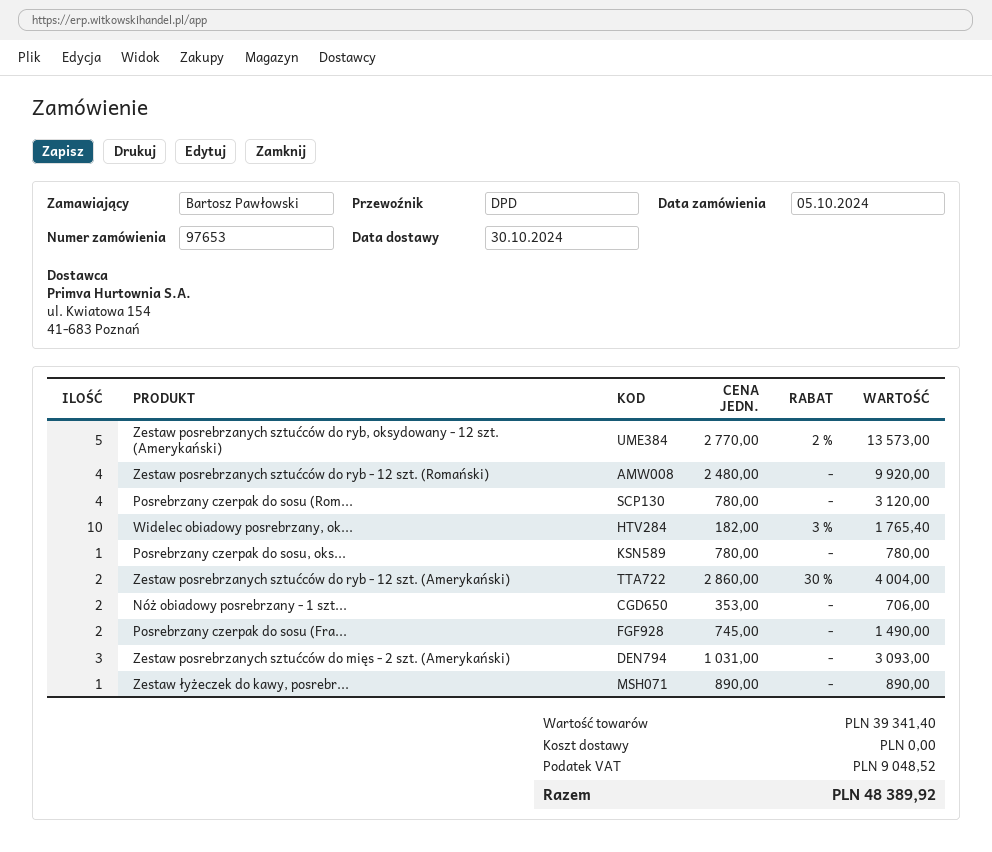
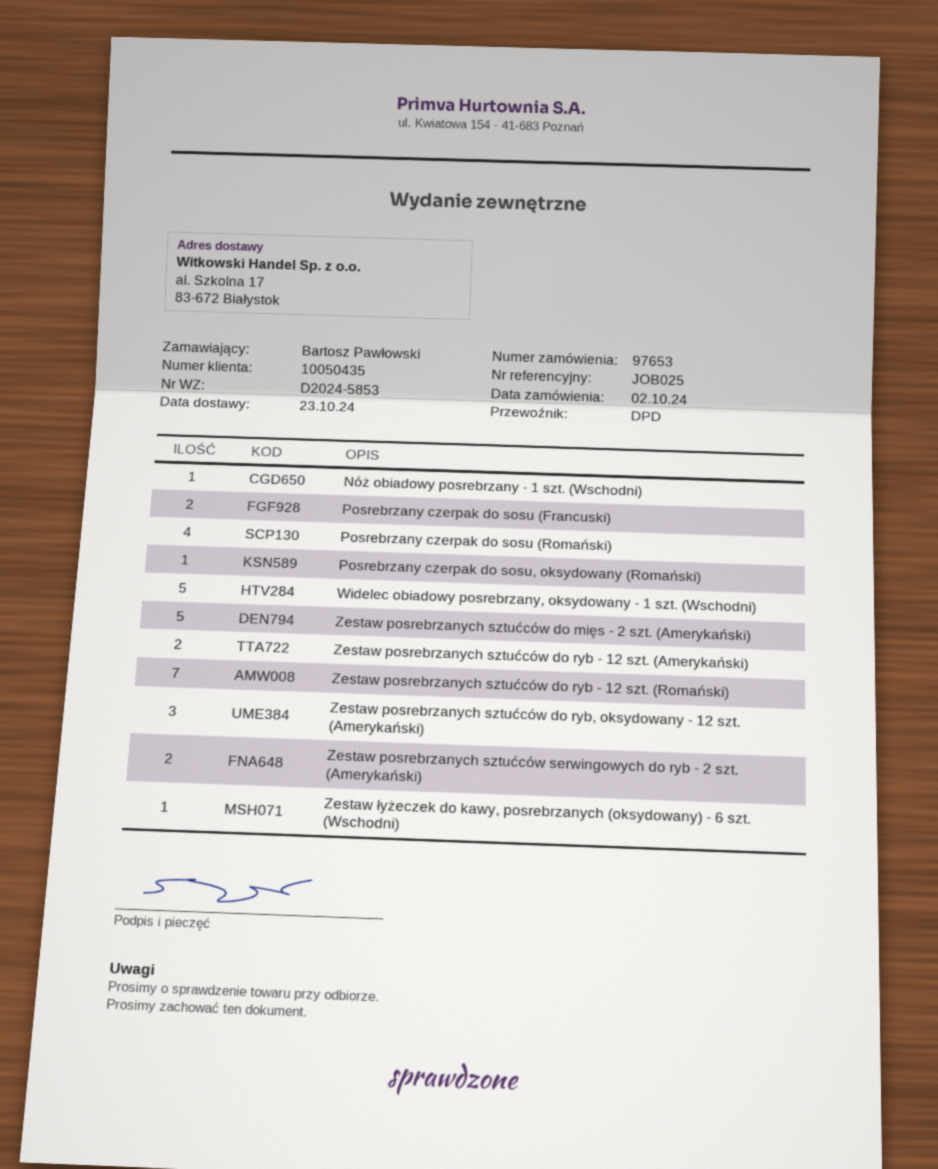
order date: 2024-10-05 -> 2024-10-02
delivery date: 2024-10-30 -> 2024-10-23
Zestaw posrebrzanych sztućców do ryb, oksydowany - 12 szt. (Amerykański): 5 -> 3
Zestaw posrebrzanych sztućców do ryb - 12 szt. (Romański): 4 -> 7
Widelec obiadowy posrebrzany, ok...: 10 -> 5
Nóż obiadowy posrebrzany - 1 szt...: 2 -> 1
Zestaw posrebrzanych sztućców do mięs - 2 szt. (Amerykański): 3 -> 5
Zestaw posrebrzanych sztućców serwingowych do ryb - 2 szt. (Amerykański): none -> 2

